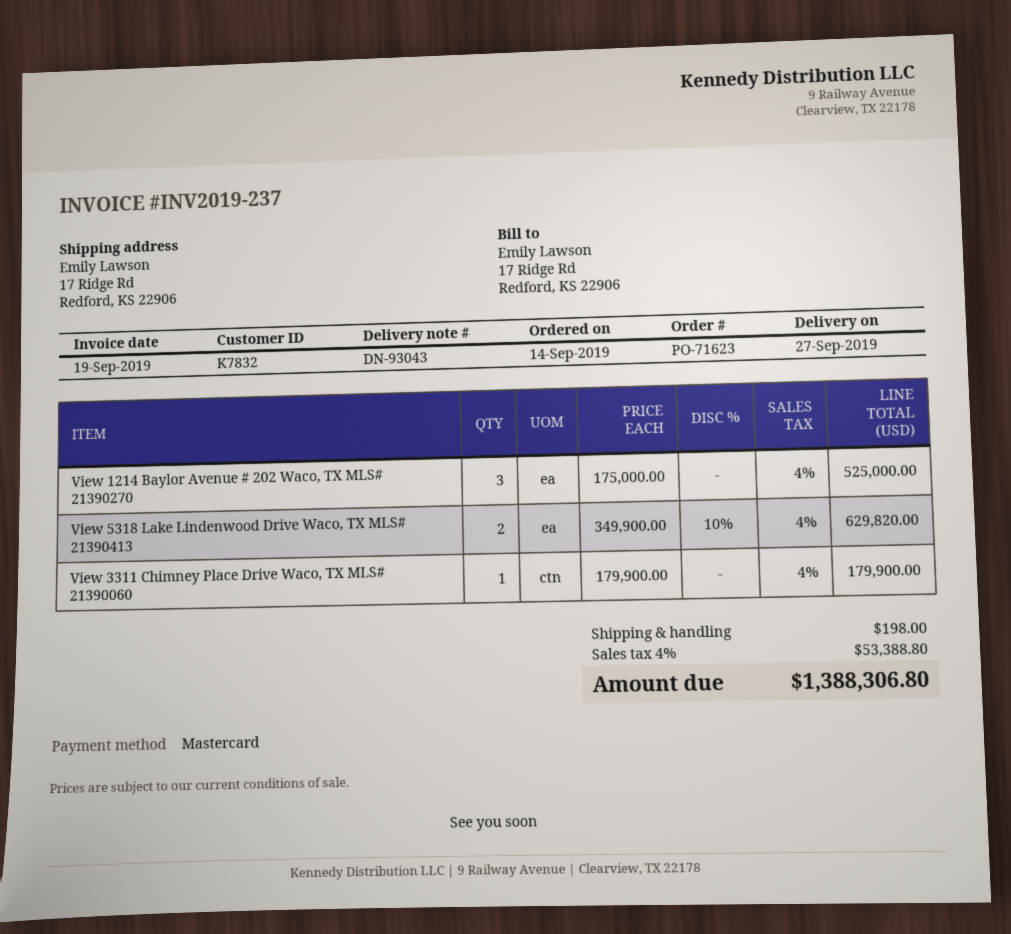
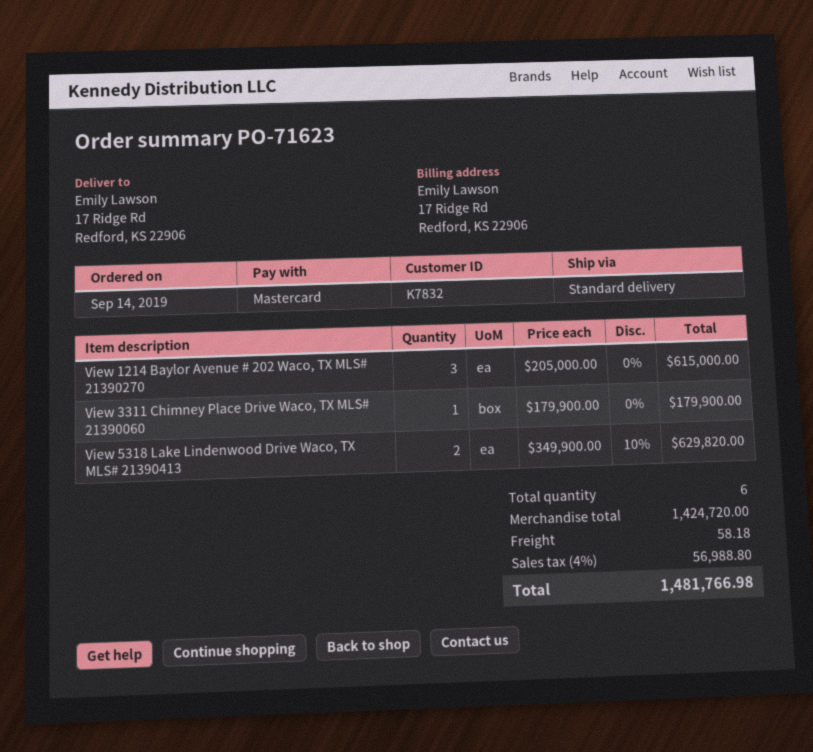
View 1214 Baylor Avenue # 202 Waco, TX MLS# 21390270: 3 x 175000.00 = 525000.00 -> 3 x 205000.00 = 615000.00
shipping: 198.00 -> 58.18
tax: 4% = 53388.80 -> 4% = 56988.80
total: 1388306.80 -> 1481766.98

